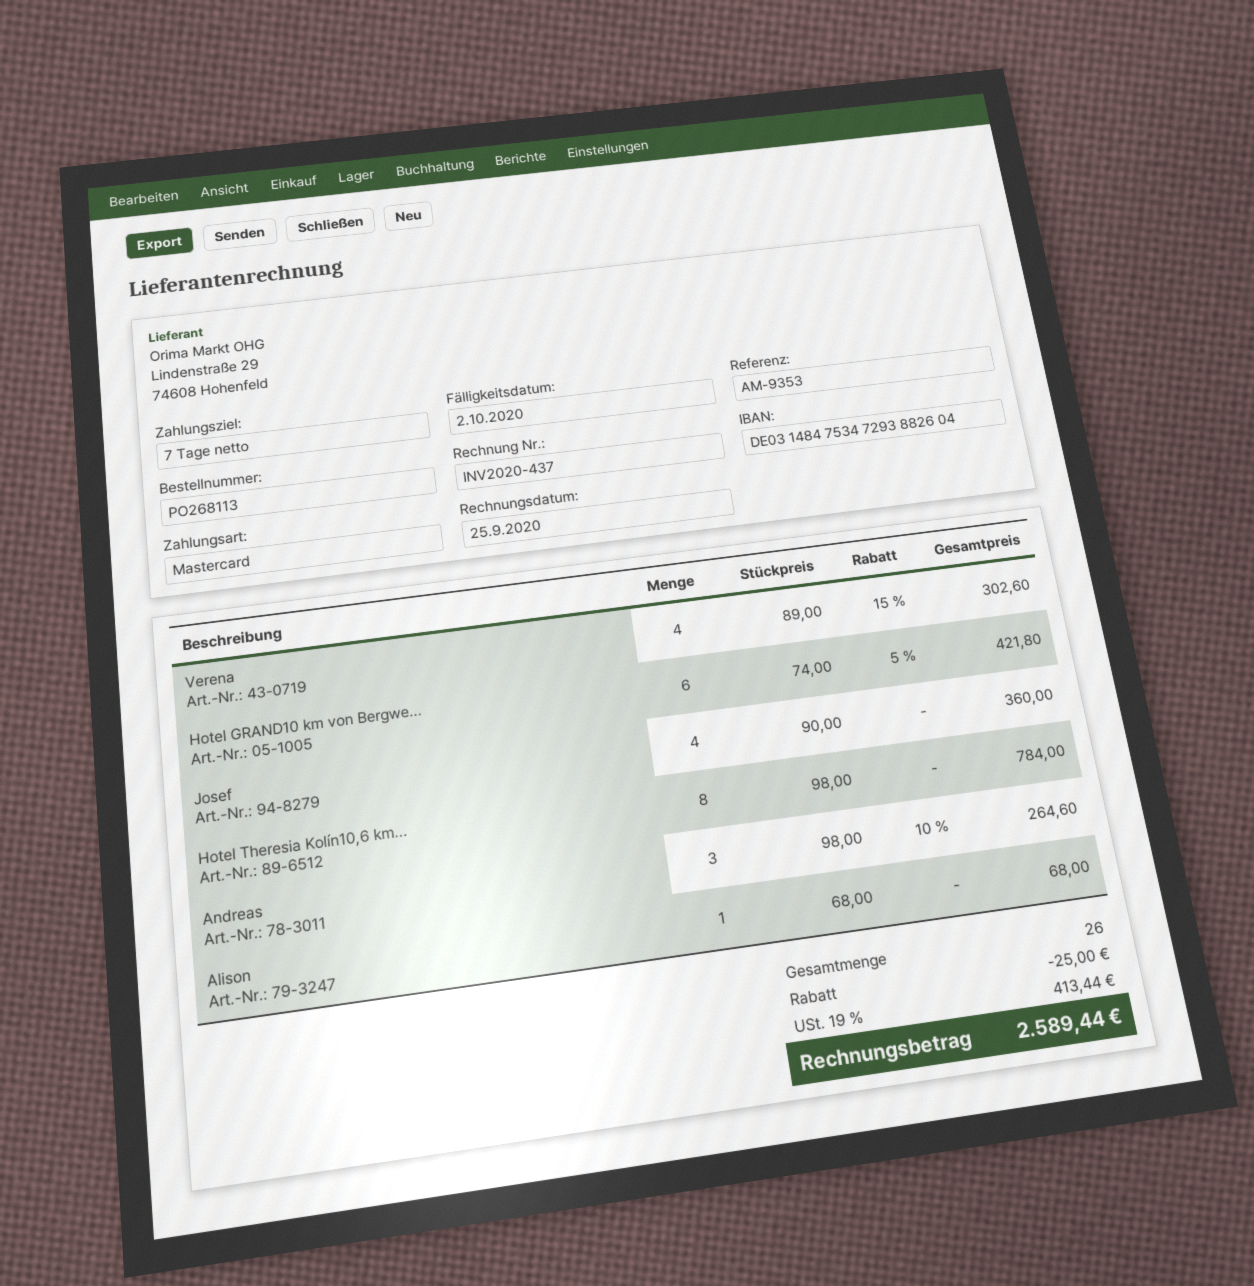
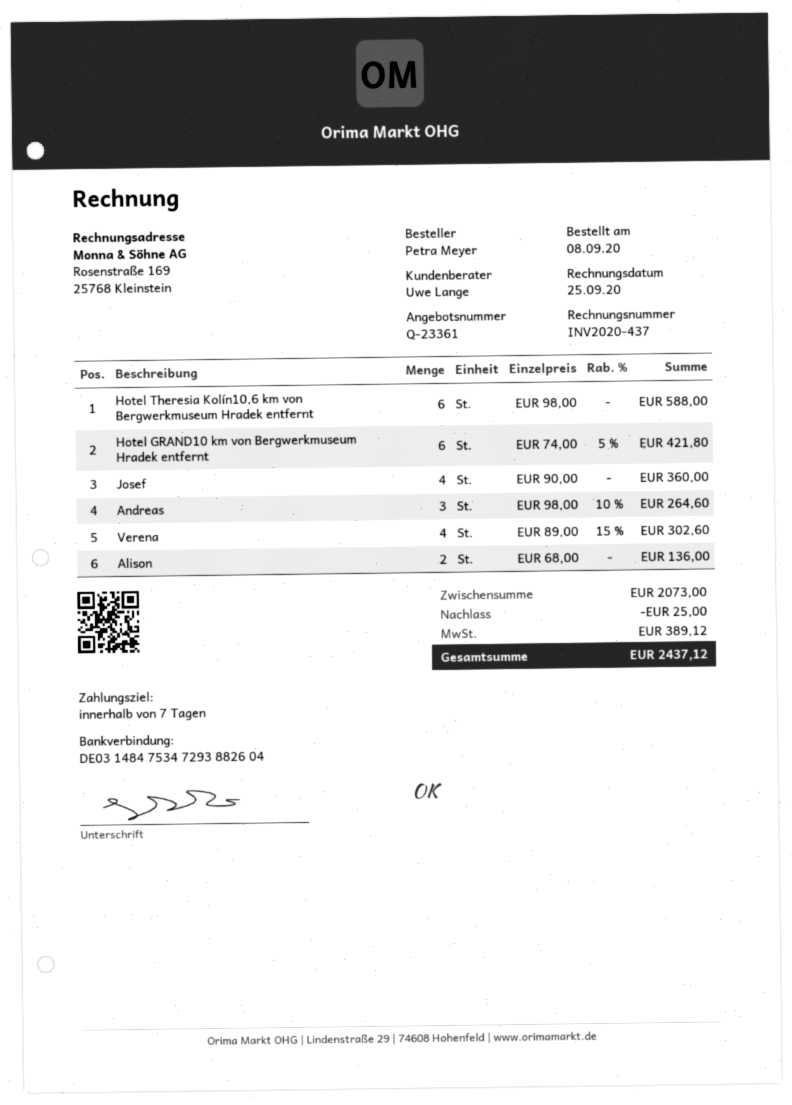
Hotel Theresia Kolín10,6 km...: 8 x 98.00 = 784.00 -> 6 x 98.00 = 588.00
Alison: 1 x 68.00 = 68.00 -> 2 x 68.00 = 136.00
tax: 413.44 -> 389.12
total: 2589.44 -> 2437.12

